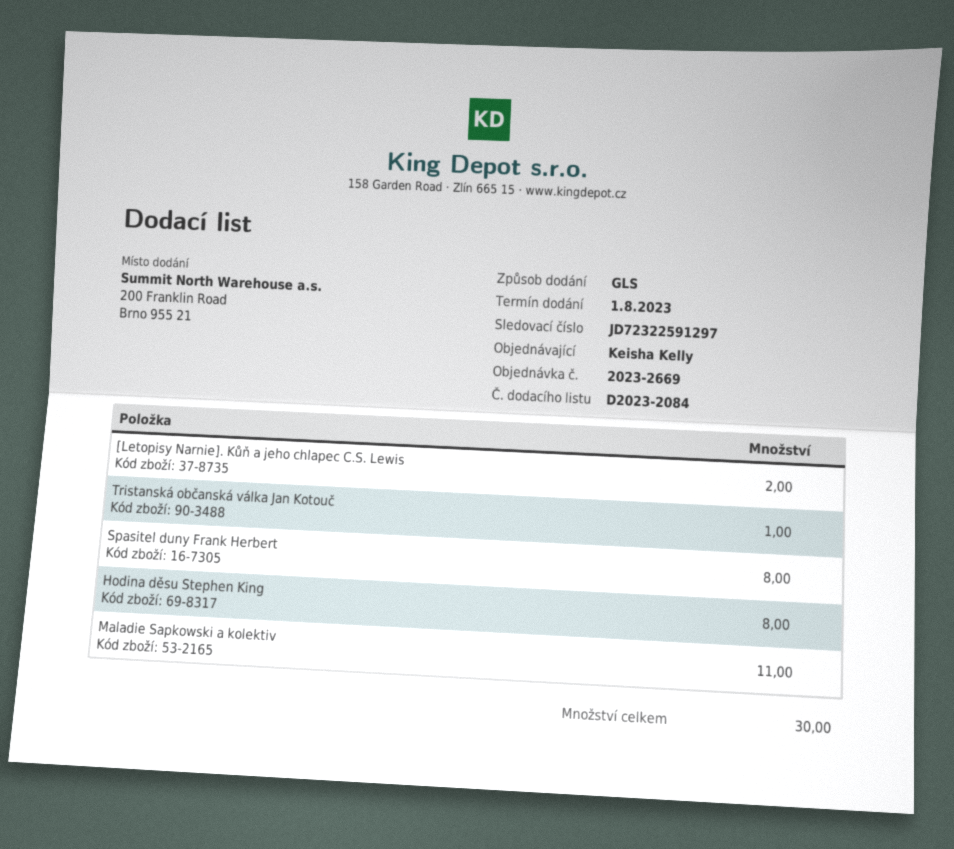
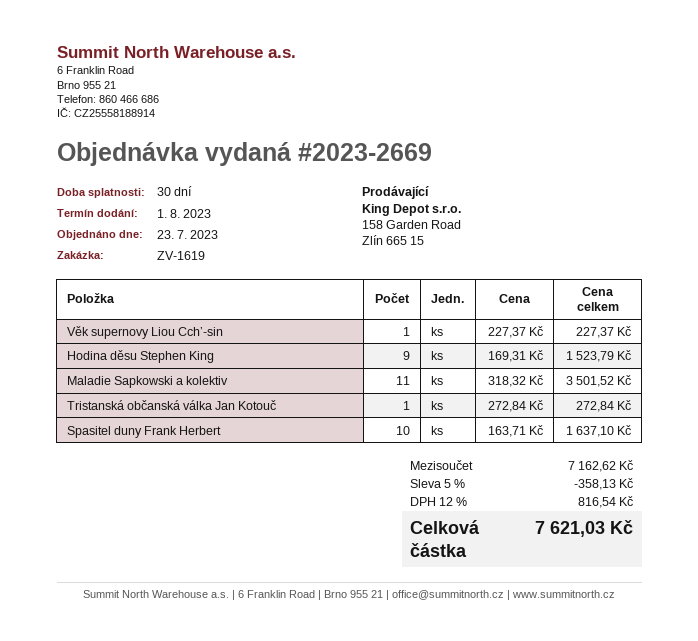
[Letopisy Narnie]. Kůň a jeho chlapec C.S. Lewis: 2 -> none
Spasitel duny Frank Herbert: 8 -> 10
Hodina děsu Stephen King: 8 -> 9
Věk supernovy Liou Cch’-sin: none -> 1

